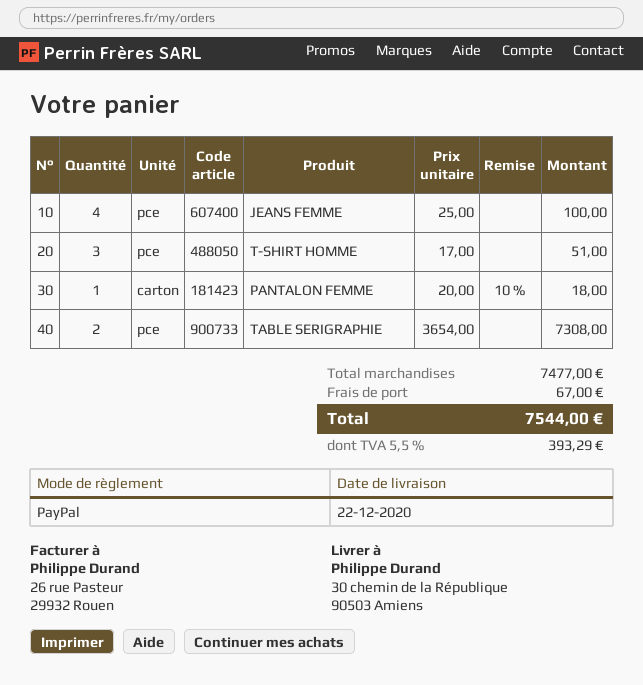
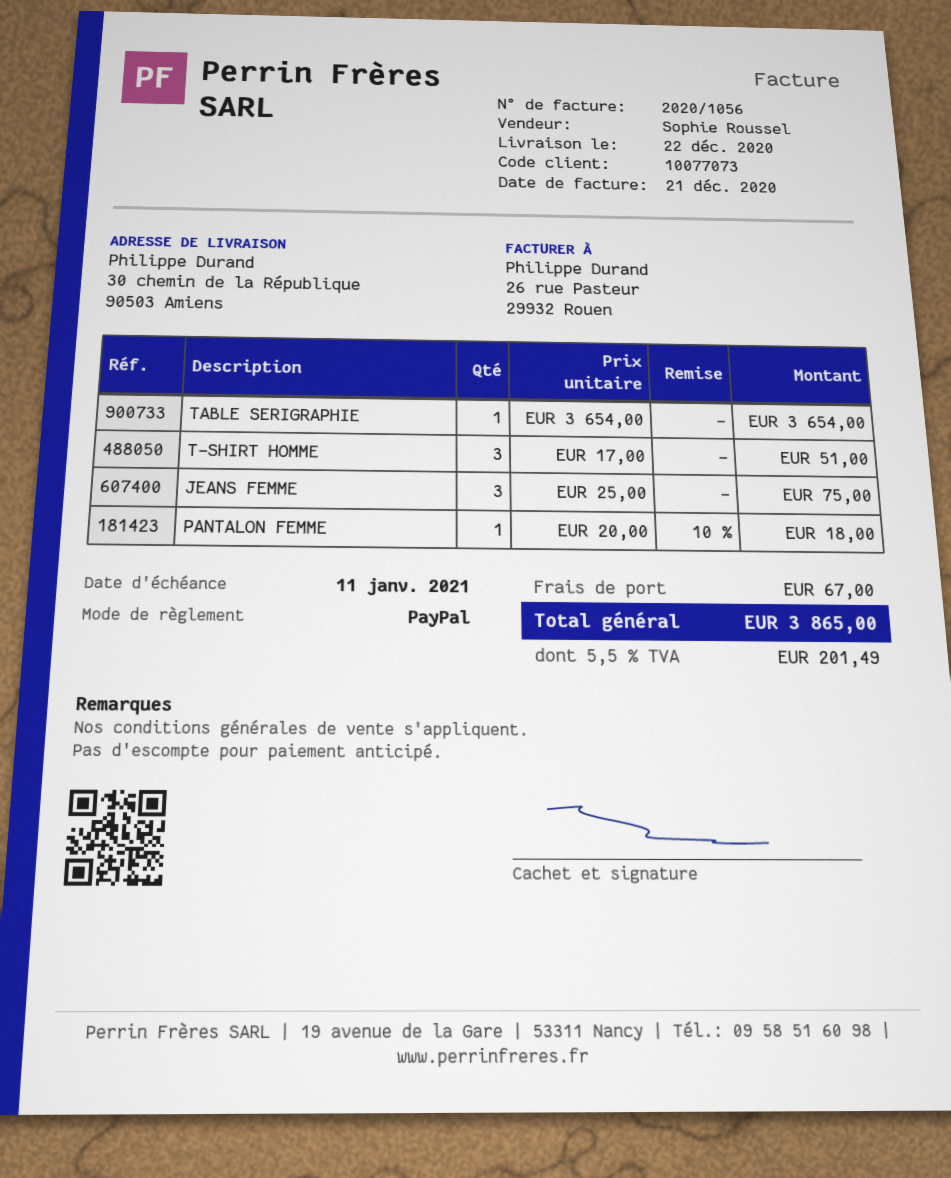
JEANS FEMME: 4 x 25.00 = 100.00 -> 3 x 25.00 = 75.00
TABLE SERIGRAPHIE: 2 x 3654.00 = 7308.00 -> 1 x 3654.00 = 3654.00
tax: 5.5% = 393.29 -> 5.5% = 201.49
total: 7544.00 -> 3865.00

